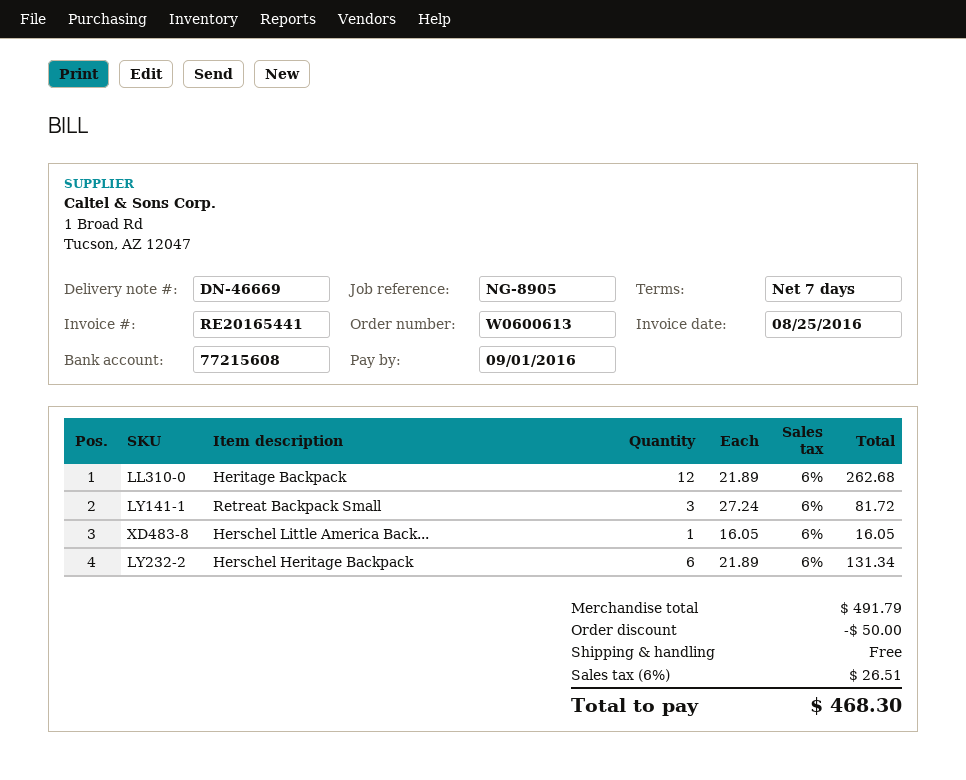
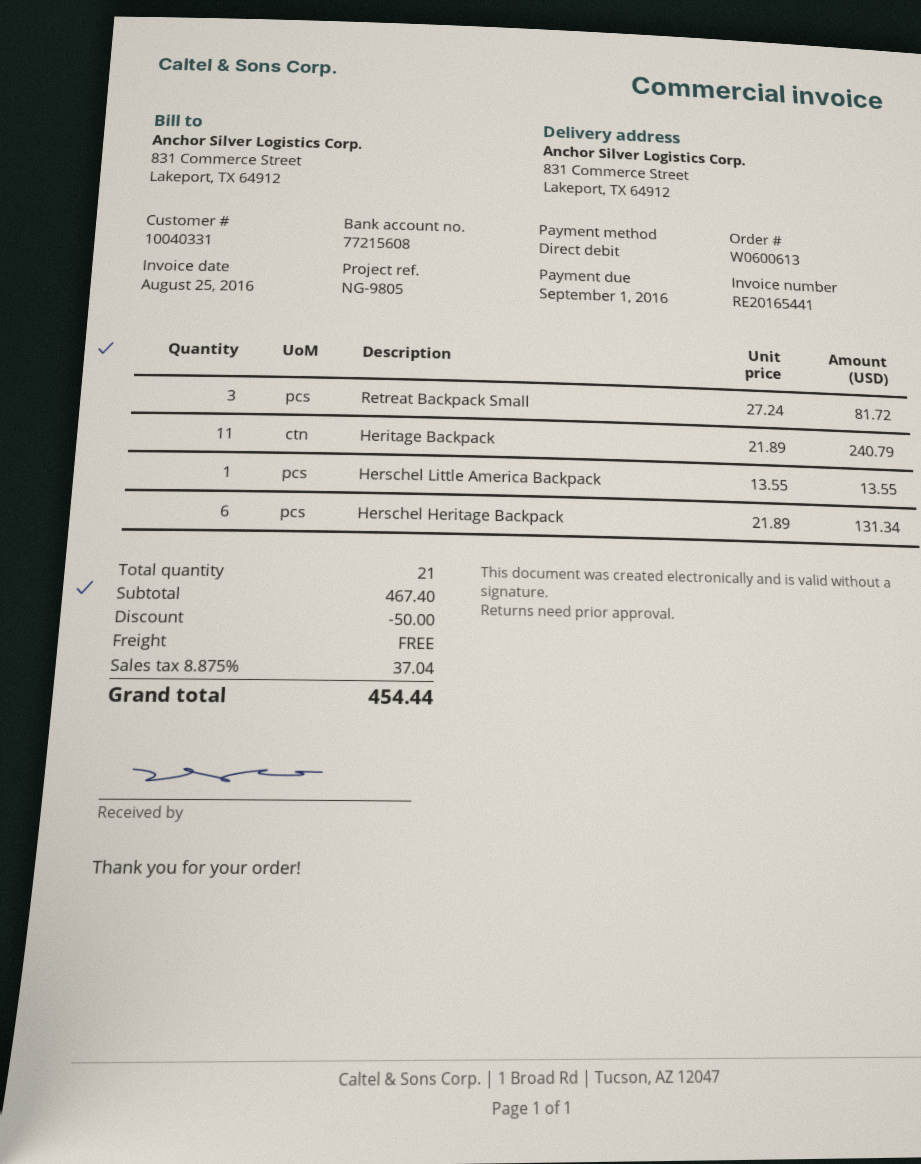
reference: NG-8905 -> NG-9805
Heritage Backpack: 12 x 21.89 = 262.68 -> 11 x 21.89 = 240.79
Herschel Little America Back...: 1 x 16.05 = 16.05 -> 1 x 13.55 = 13.55
subtotal: 491.79 -> 467.40
tax: 6% = 26.51 -> 8.875% = 37.04
total: 468.30 -> 454.44

